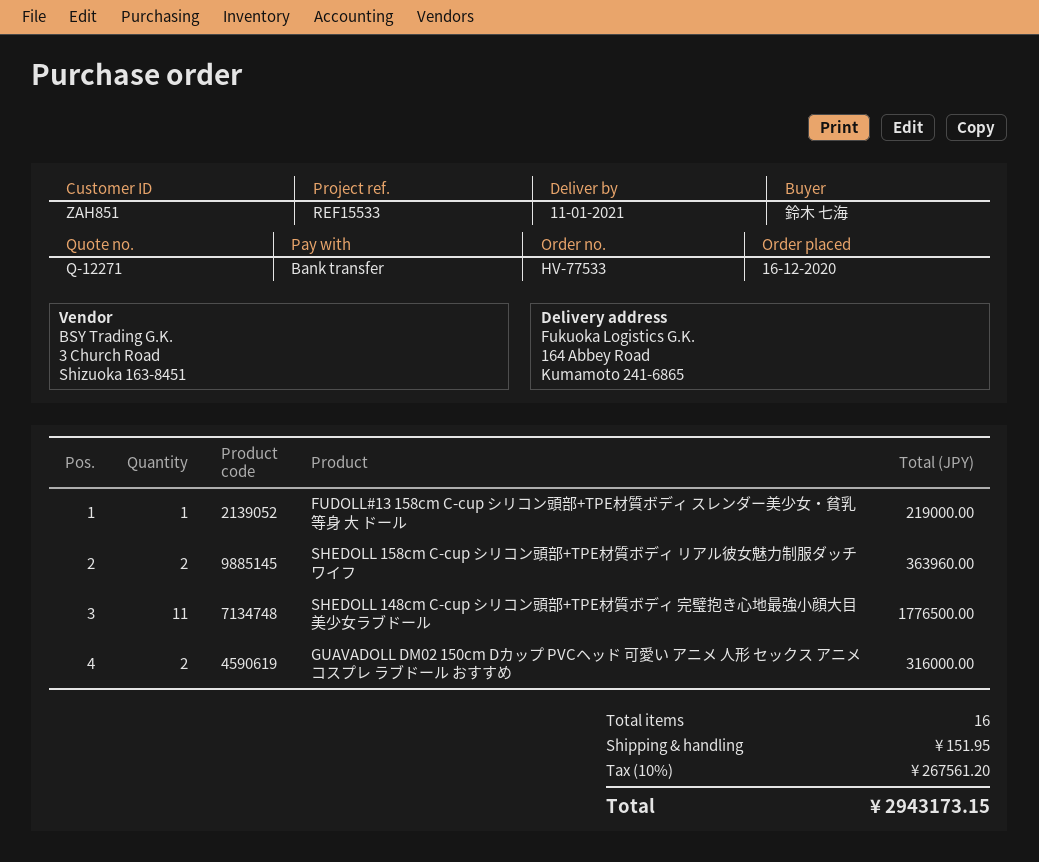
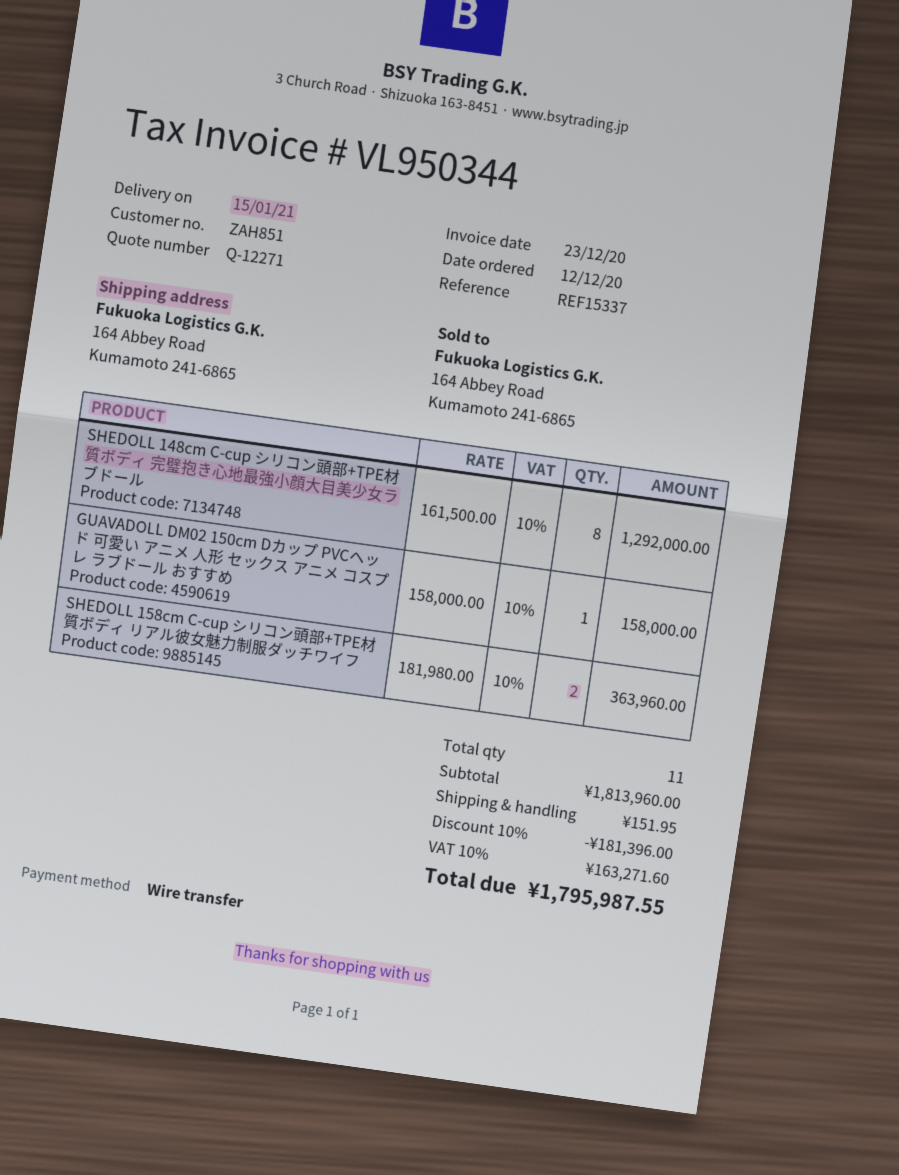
order date: 2020-12-16 -> 2020-12-12
delivery date: 2021-01-11 -> 2021-01-15
reference: REF15533 -> REF15337
FUDOLL#13 158cm C-cup シリコン頭部+TPE材質ボディ スレンダー美少女・貧乳 等身 大 ドール: 1 for 219000.00 -> none
SHEDOLL 148cm C-cup シリコン頭部+TPE材質ボディ 完璧抱き心地最強小顔大目美少女ラブドール: 11 for 1776500.00 -> 8 for 1292000.00
GUAVADOLL DM02 150cm Dカップ PVCヘッド 可愛い アニメ 人形 セックス アニメ コスプレ ラブドール おすすめ: 2 for 316000.00 -> 1 for 158000.00
total quantity: 16 -> 11
discount: none -> 10% = 181396.00
tax: 10% = 267561.20 -> 10% = 163271.60
total: 2943173.15 -> 1795987.55

